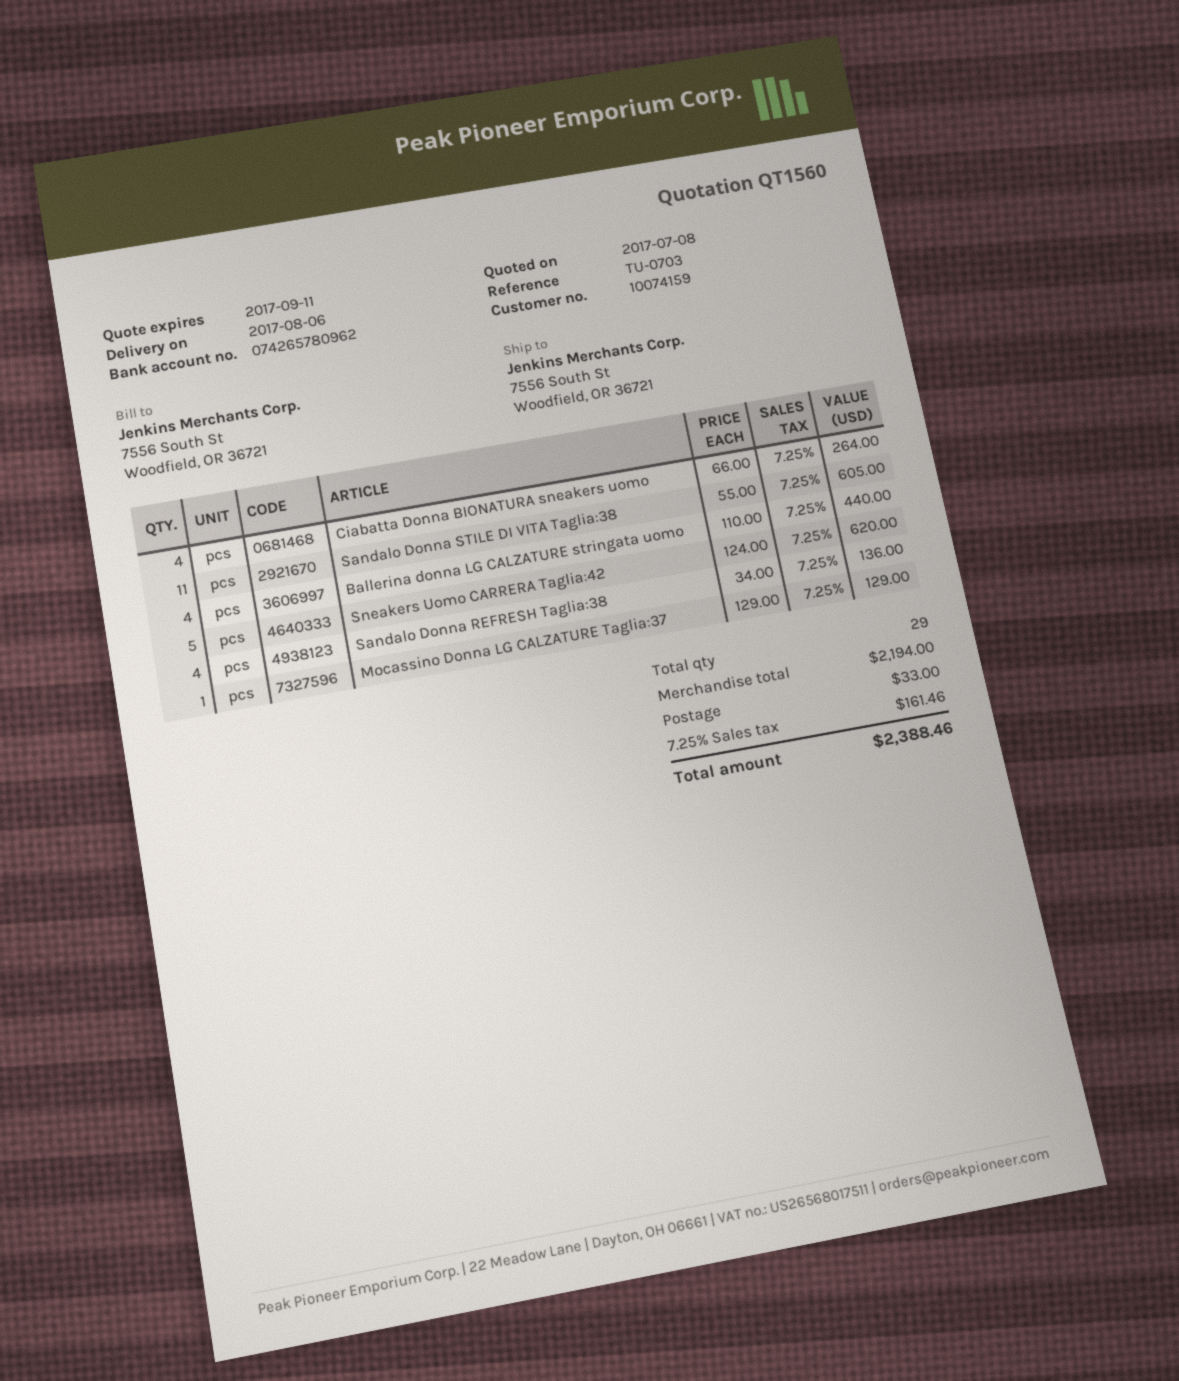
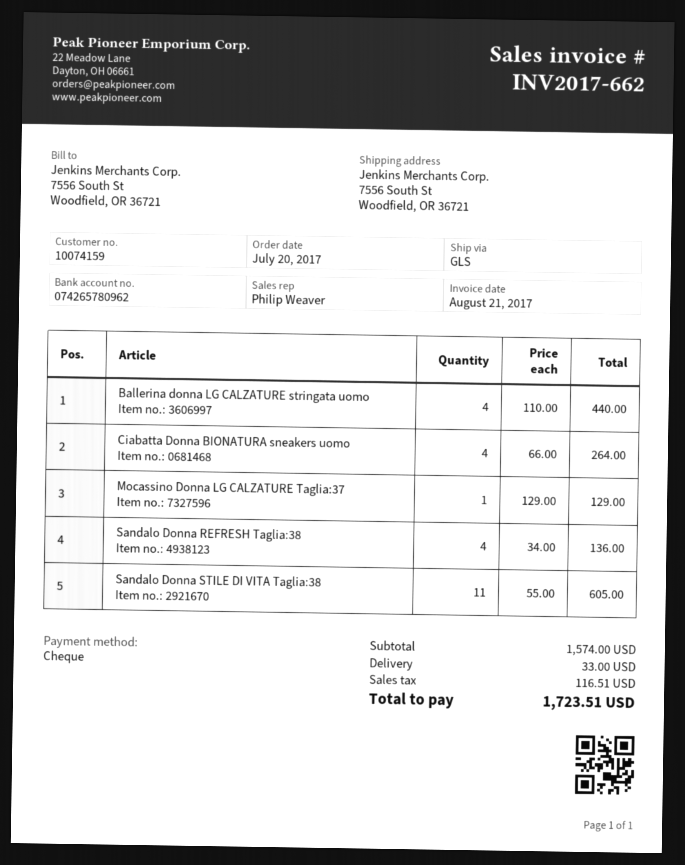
Sneakers Uomo CARRERA Taglia:42: 5 x 124.00 = 620.00 -> none
subtotal: 2194.00 -> 1574.00
tax: 161.46 -> 116.51
total: 2388.46 -> 1723.51

